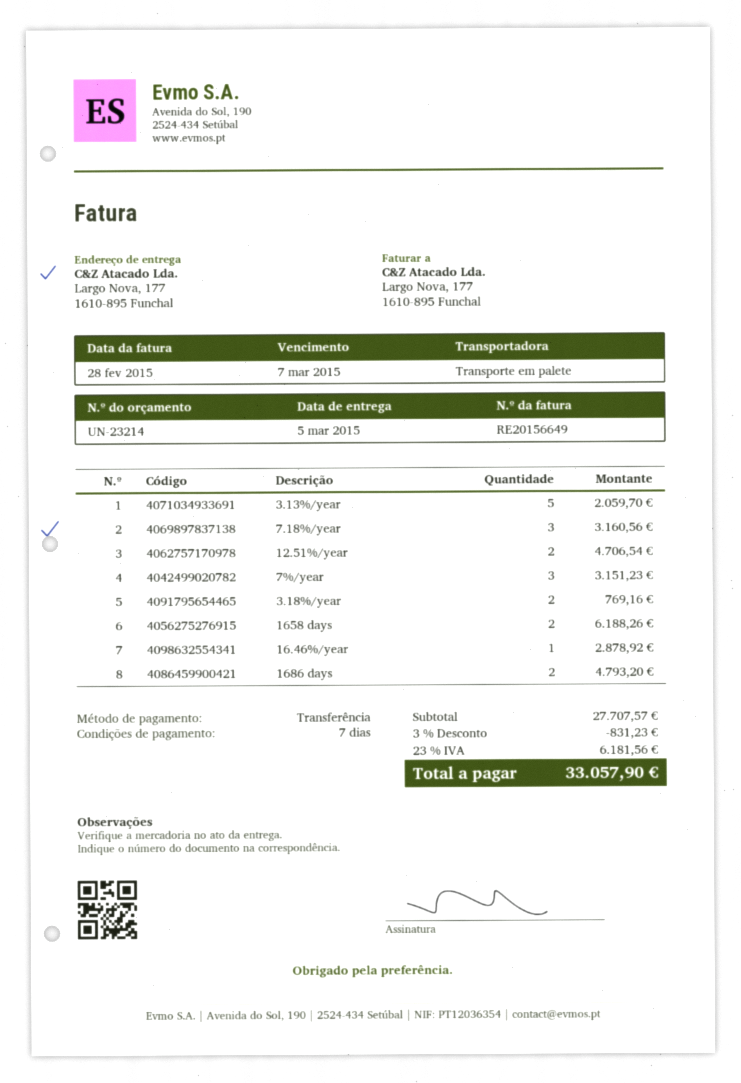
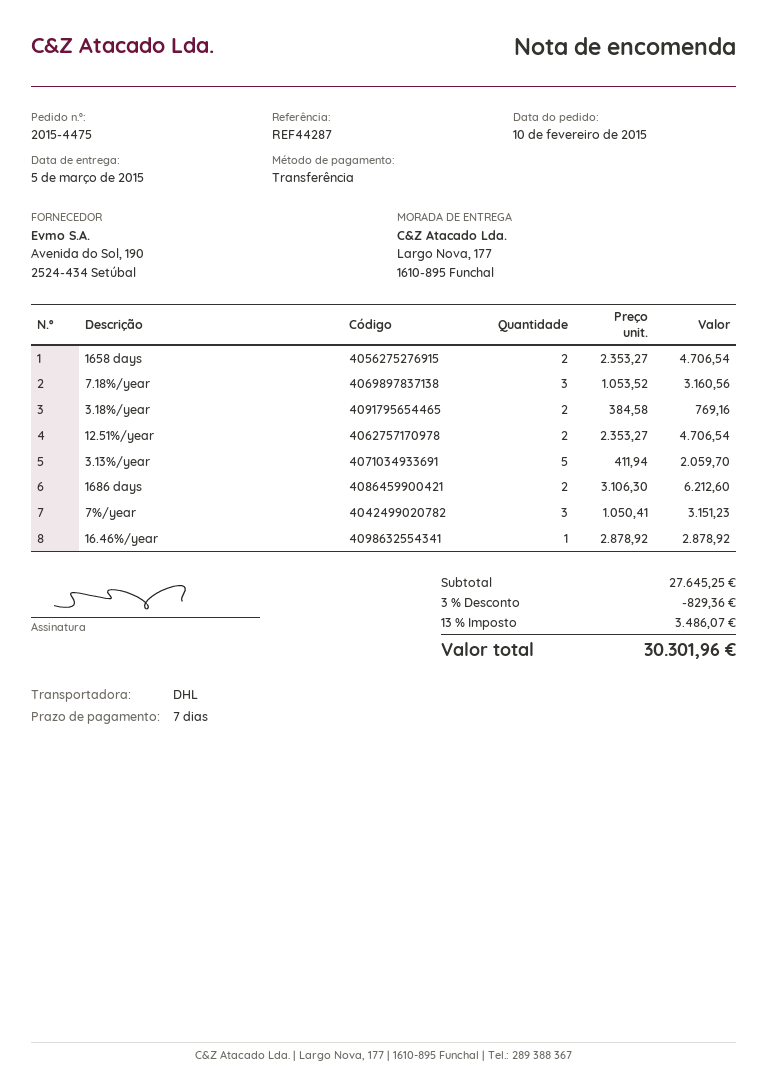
shipping method: pallet freight -> DHL
1658 days: 2 for 6188.26 -> 2 for 4706.54
1686 days: 2 for 4793.20 -> 2 for 6212.60
subtotal: 27707.57 -> 27645.25
discount: 3% = 831.23 -> 3% = 829.36
tax: 23% = 6181.56 -> 13% = 3486.07
total: 33057.90 -> 30301.96

